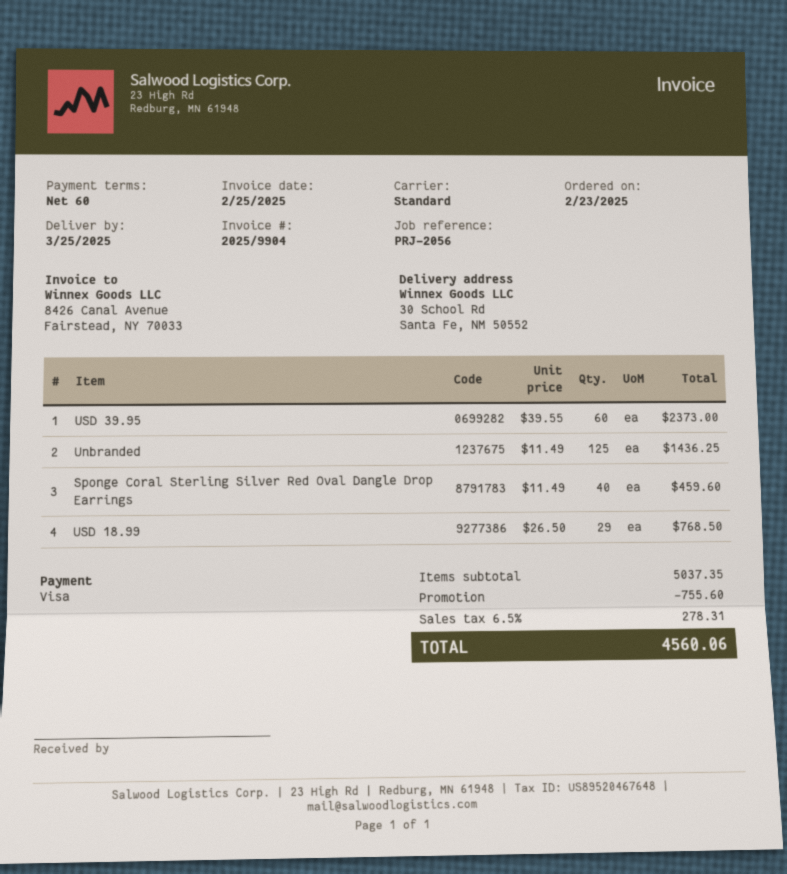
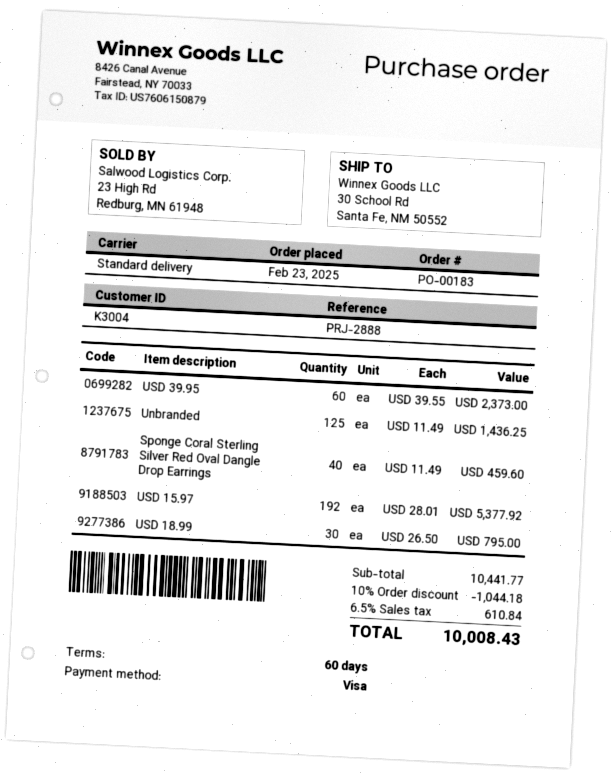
reference: PRJ-2056 -> PRJ-2888
USD 18.99: 29 x 26.50 = 768.50 -> 30 x 26.50 = 795.00
USD 15.97: none -> 192 x 28.01 = 5377.92
subtotal: 5037.35 -> 10441.77
discount: 755.60 -> 1044.18
tax: 6.5% = 278.31 -> 6.5% = 610.84
total: 4560.06 -> 10008.43

